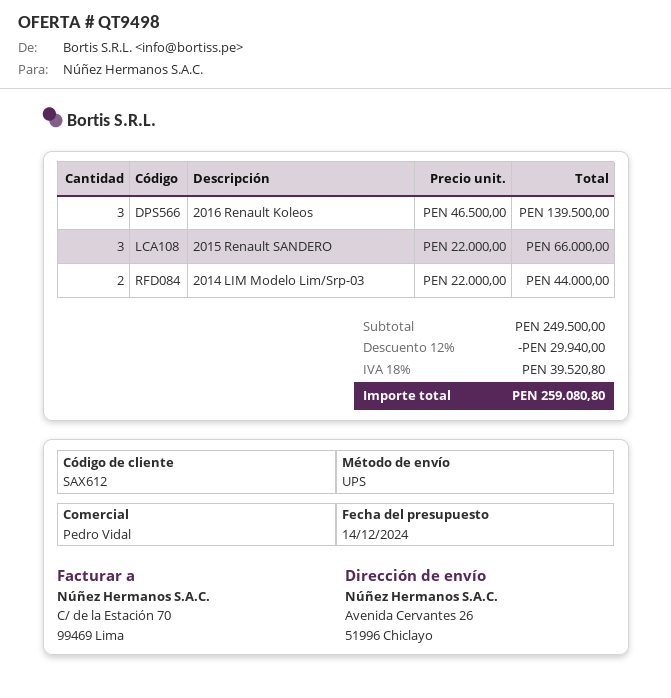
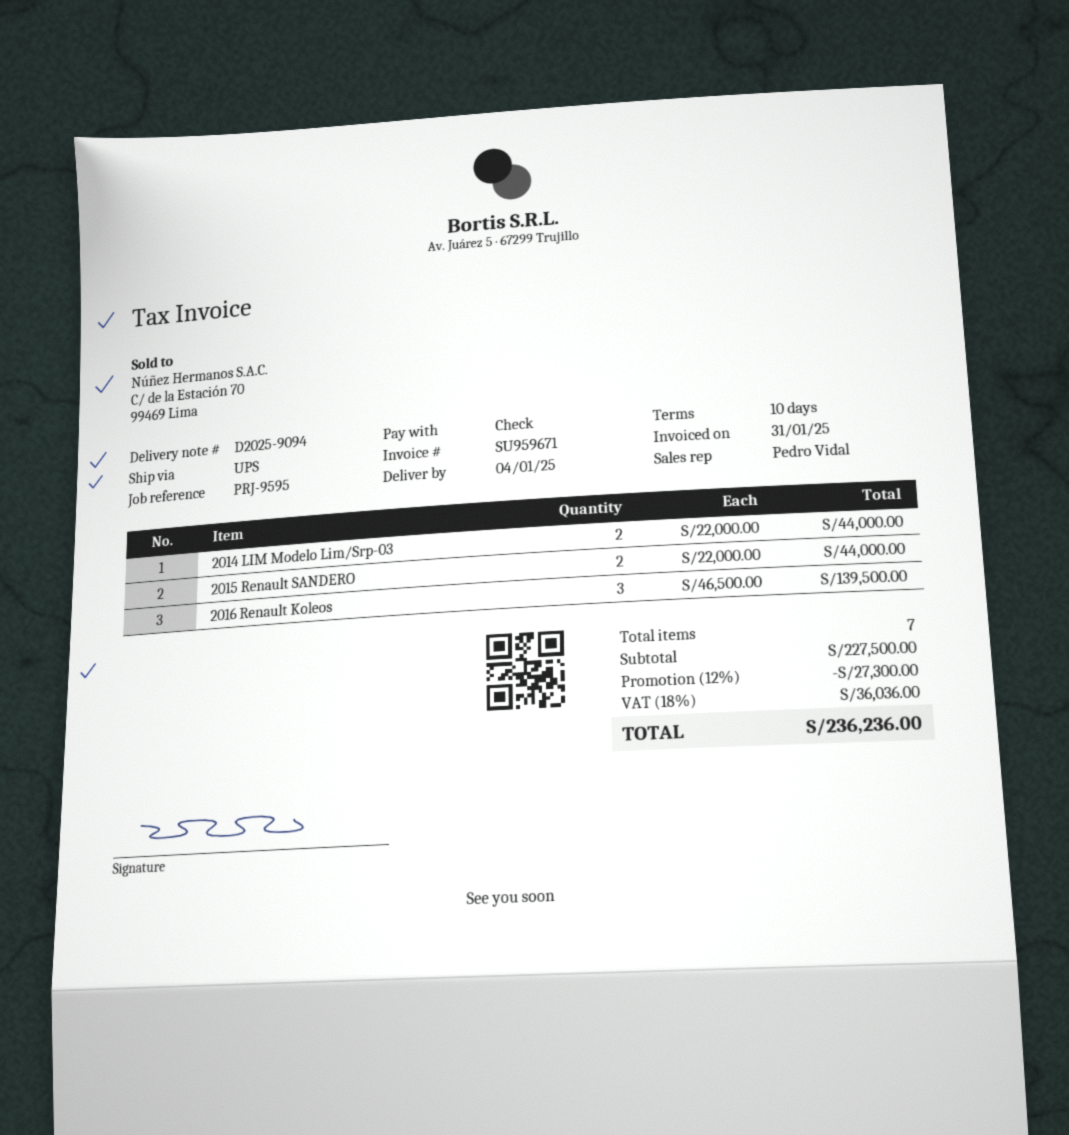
2015 Renault SANDERO: 3 x 22000.00 = 66000.00 -> 2 x 22000.00 = 44000.00
subtotal: 249500.00 -> 227500.00
discount: 12% = 29940.00 -> 12% = 27300.00
tax: 18% = 39520.80 -> 18% = 36036.00
total: 259080.80 -> 236236.00

